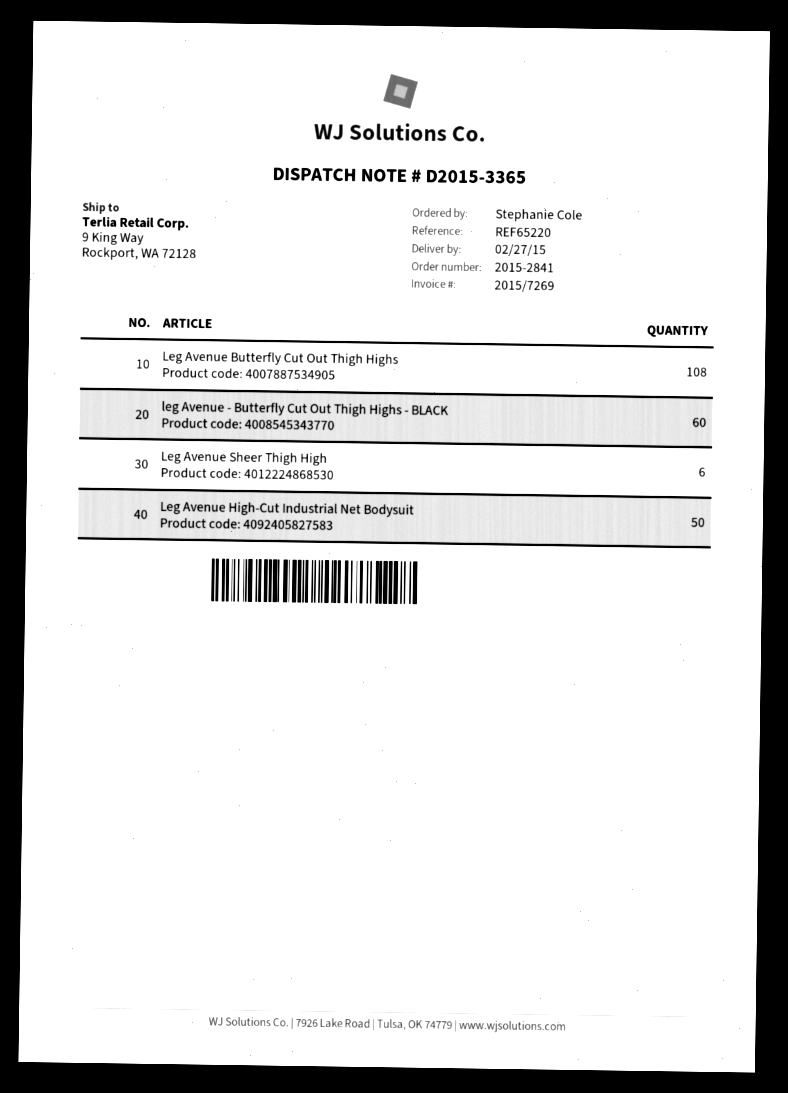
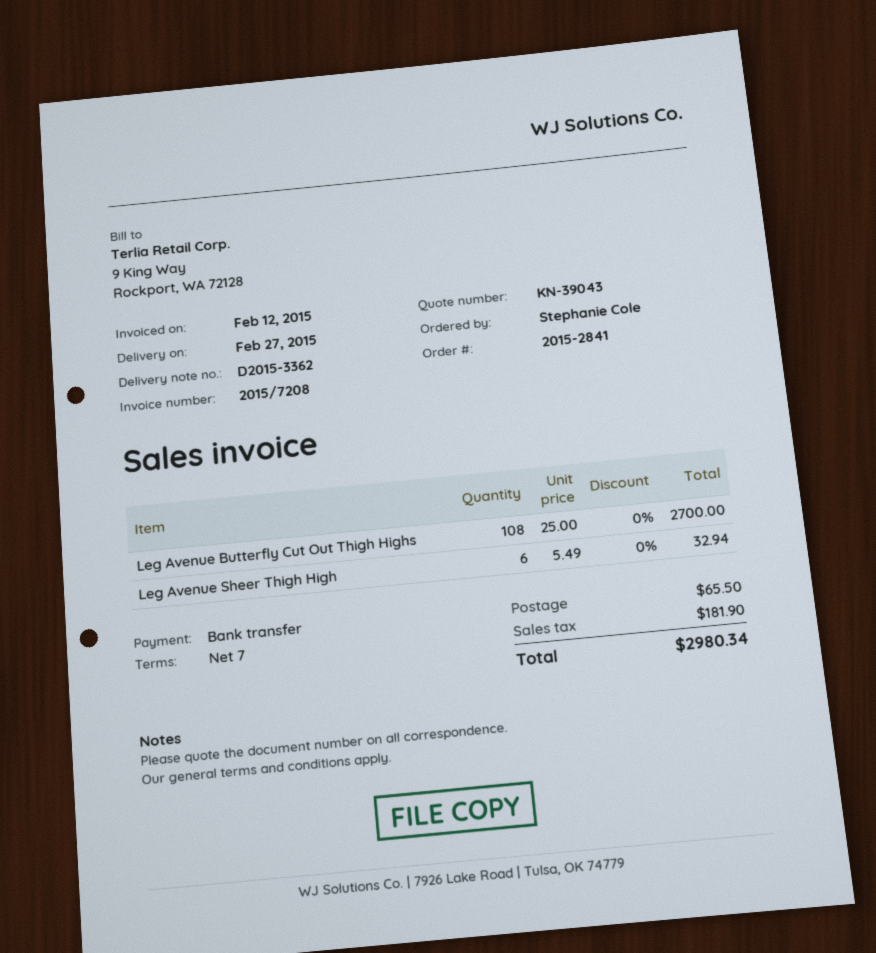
delivery note number: D2015-3365 -> D2015-3362
invoice number: 2015/7269 -> 2015/7208
leg Avenue - Butterfly Cut Out Thigh Highs - BLACK: 60 -> none
Leg Avenue High-Cut Industrial Net Bodysuit: 50 -> none

